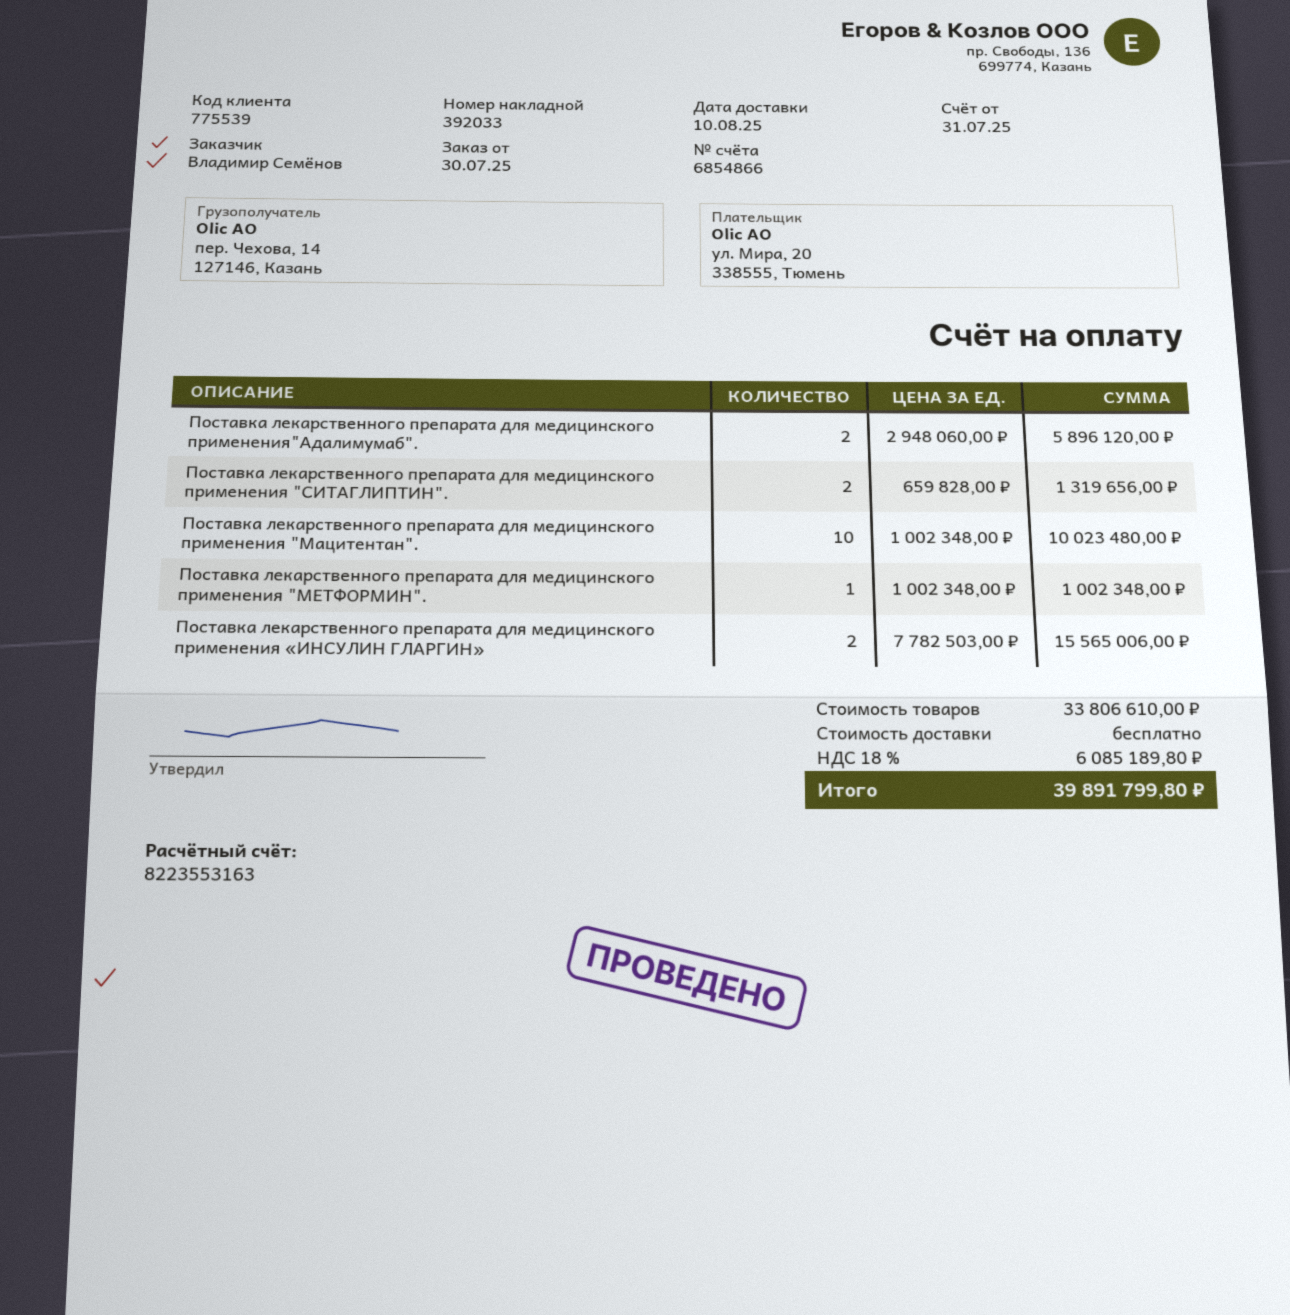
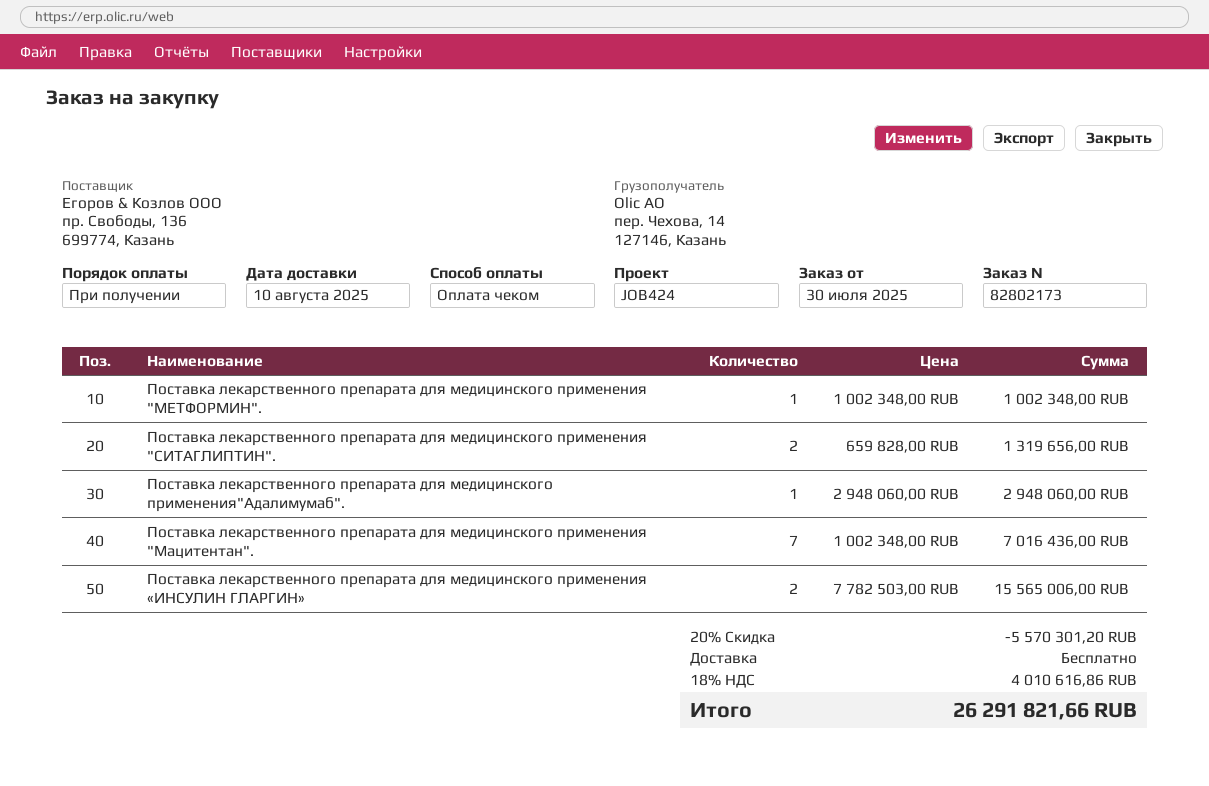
Поставка лекарственного препарата для медицинского применения"Адалимумаб".: 2 x 2948060.00 = 5896120.00 -> 1 x 2948060.00 = 2948060.00
Поставка лекарственного препарата для медицинского применения "Мацитентан".: 10 x 1002348.00 = 10023480.00 -> 7 x 1002348.00 = 7016436.00
discount: none -> 20% = 5570301.20
tax: 18% = 6085189.80 -> 18% = 4010616.86
total: 39891799.80 -> 26291821.66

